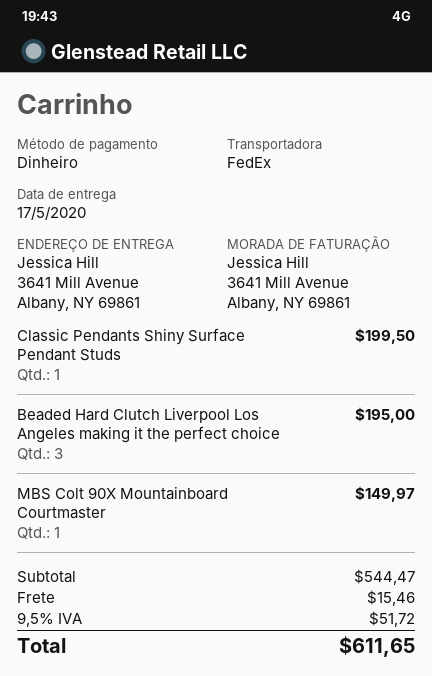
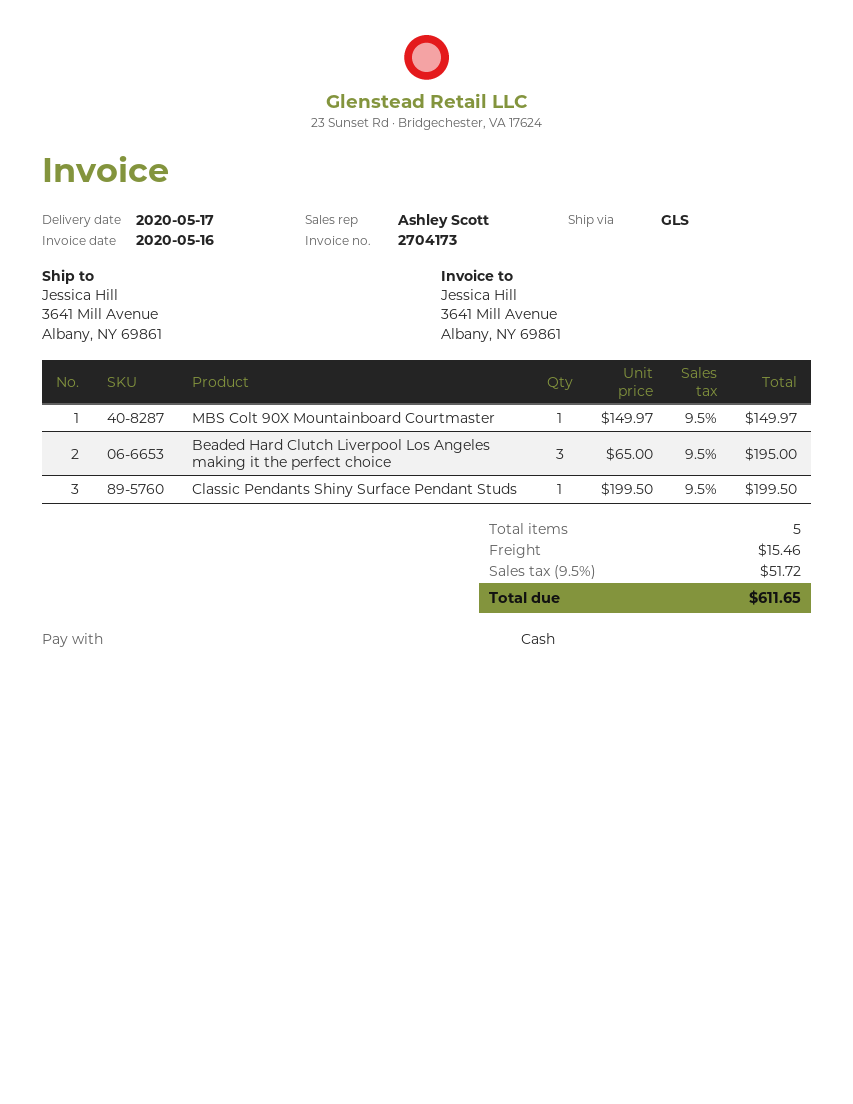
shipping method: FedEx -> GLS

